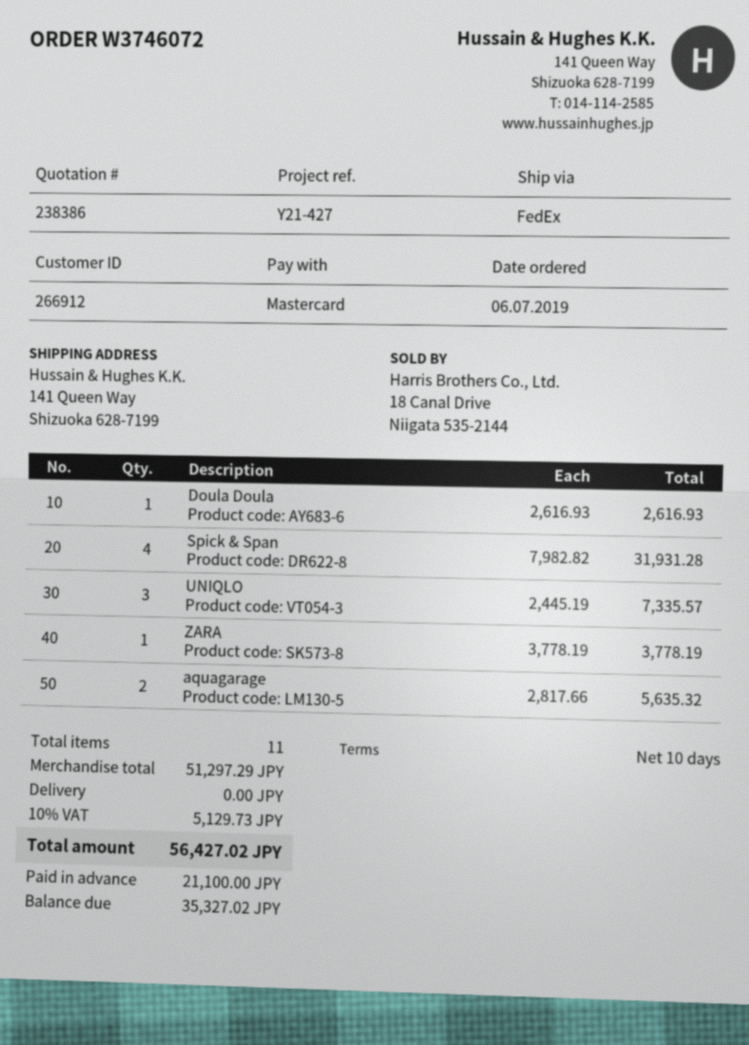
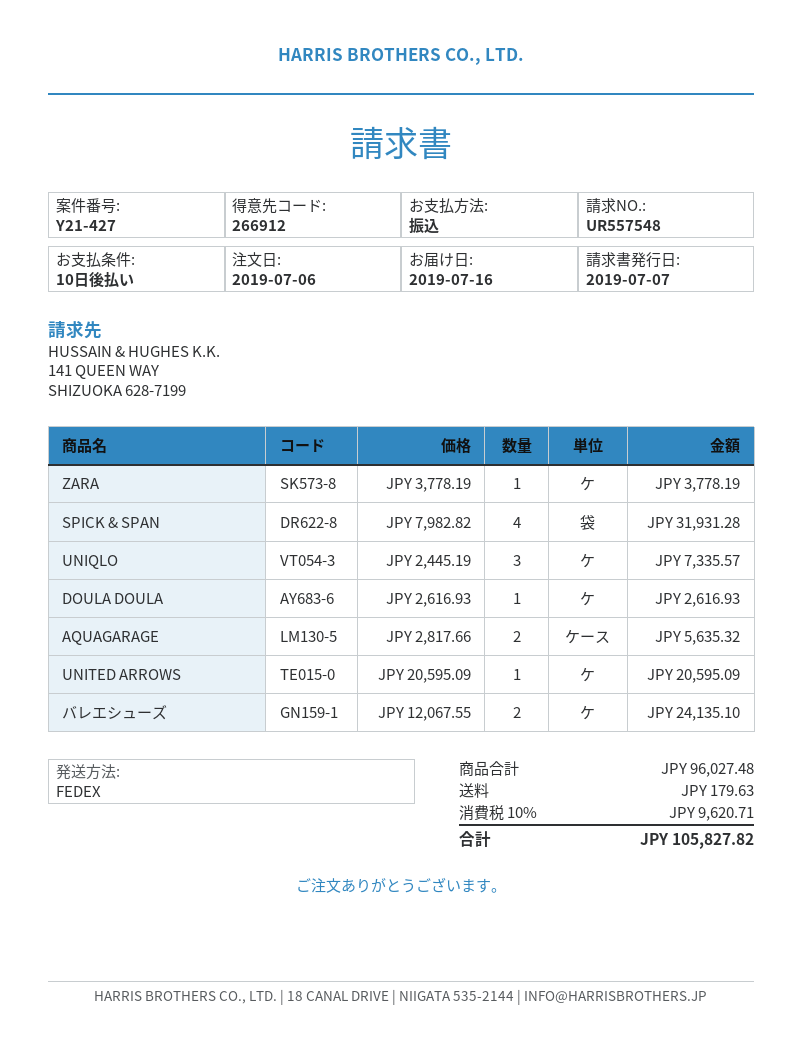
payment method: Mastercard -> bank transfer
UNITED ARROWS: none -> 1 x 20595.09 = 20595.09
バレエシューズ: none -> 2 x 12067.55 = 24135.10
subtotal: 51297.29 -> 96027.48
shipping: 0.00 -> 179.63
tax: 10% = 5129.73 -> 10% = 9620.71
total: 56427.02 -> 105827.82

